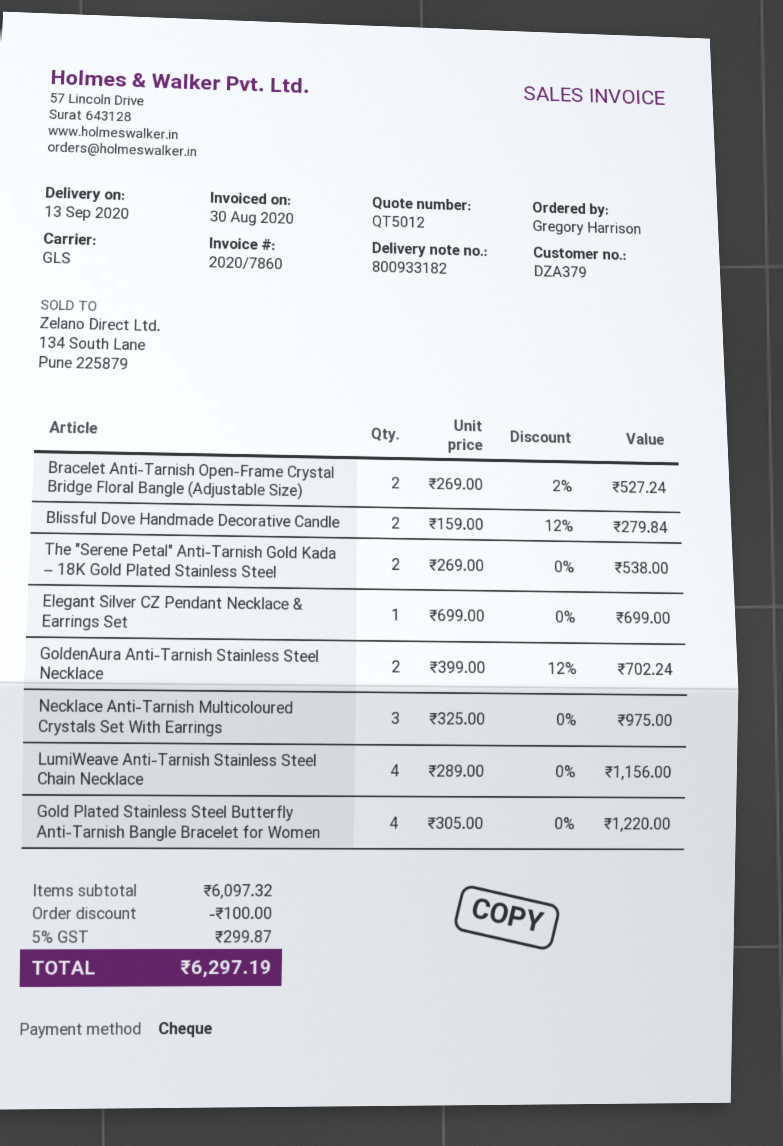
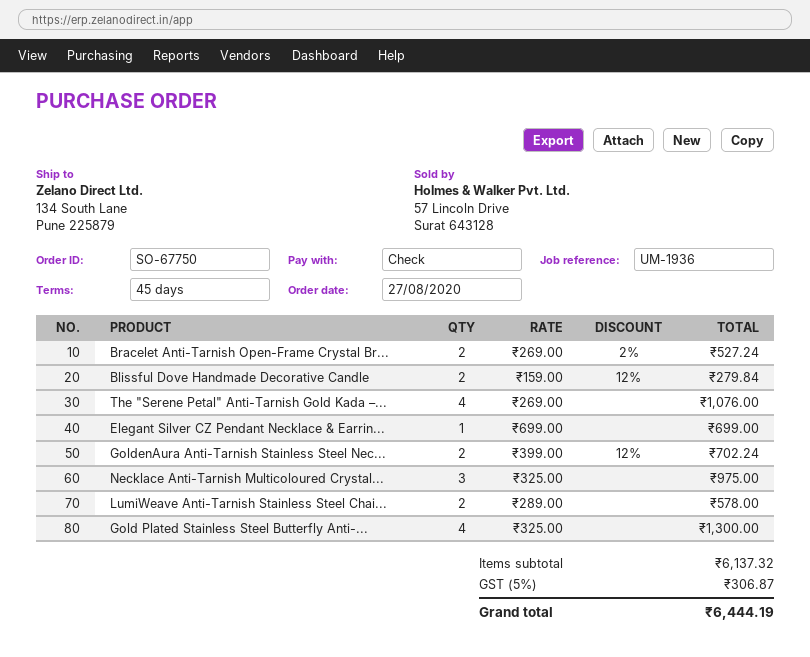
The "Serene Petal" Anti-Tarnish Gold Kada – 18K Gold Plated Stainless Steel: 2 x 269.00 = 538.00 -> 4 x 269.00 = 1076.00
LumiWeave Anti-Tarnish Stainless Steel Chain Necklace: 4 x 289.00 = 1156.00 -> 2 x 289.00 = 578.00
Gold Plated Stainless Steel Butterfly Anti-Tarnish Bangle Bracelet for Women: 4 x 305.00 = 1220.00 -> 4 x 325.00 = 1300.00
subtotal: 6097.32 -> 6137.32
discount: 100.00 -> none
tax: 5% = 299.87 -> 5% = 306.87
total: 6297.19 -> 6444.19

